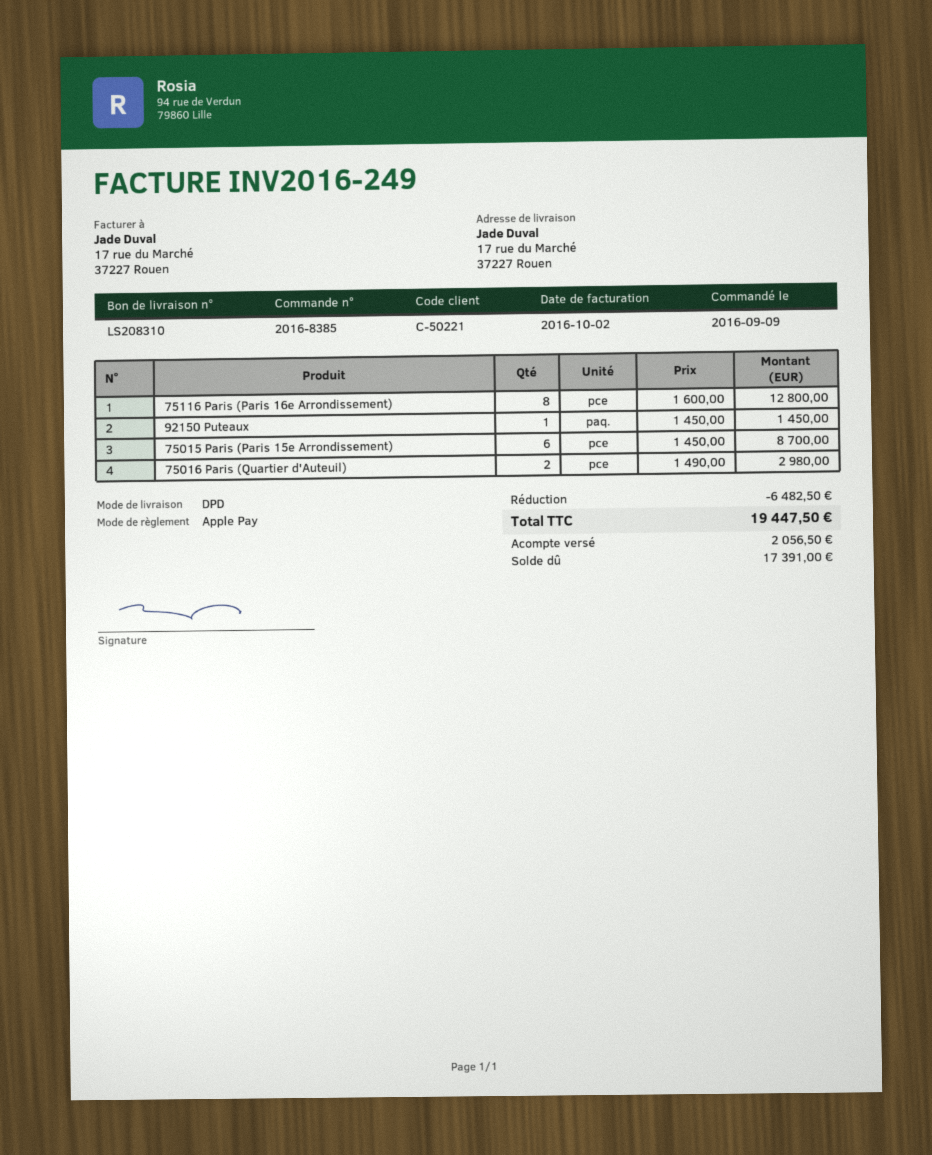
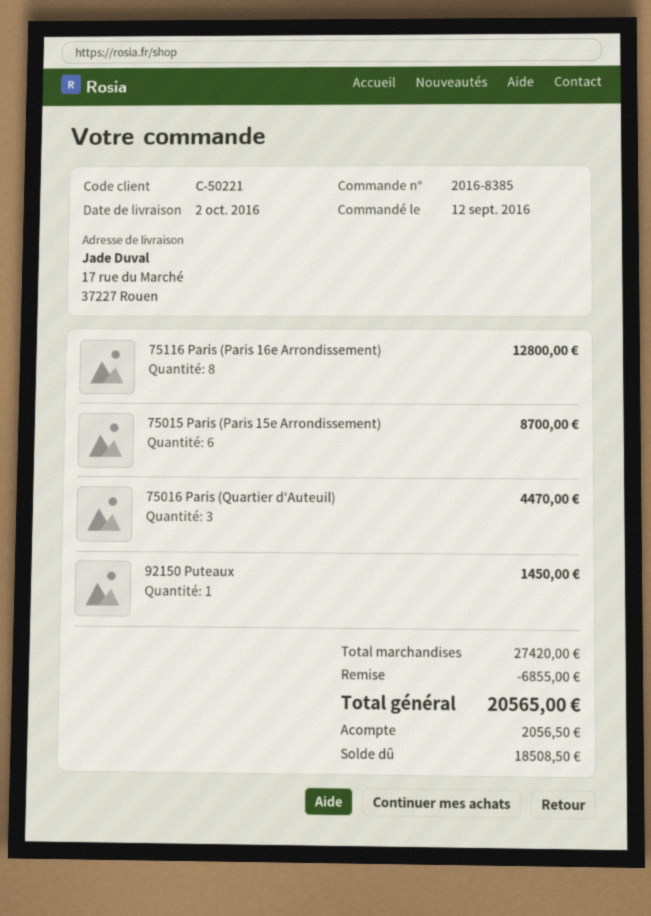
order date: 2016-09-09 -> 2016-09-12
75016 Paris (Quartier d'Auteuil): 2 for 2980.00 -> 3 for 4470.00
discount: 6482.50 -> 6855.00
total: 19447.50 -> 20565.00
balance: 17391.00 -> 18508.50

